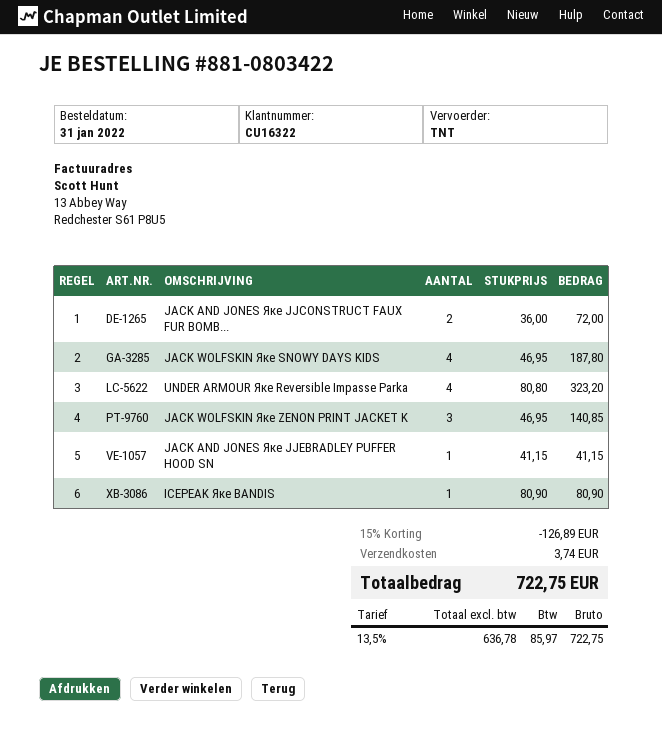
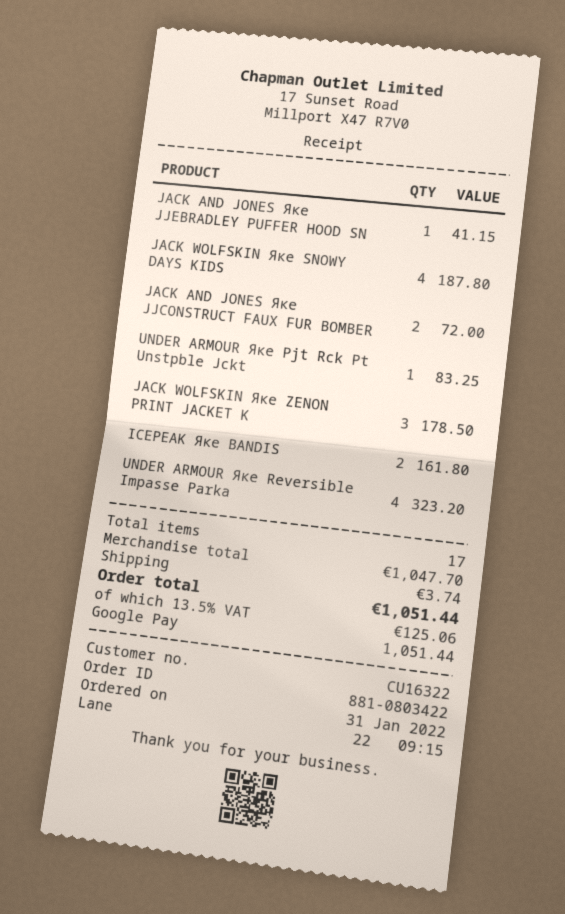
JACK WOLFSKIN Яке ZENON PRINT JACKET K: 3 for 140.85 -> 3 for 178.50
ICEPEAK Яке BANDIS: 1 for 80.90 -> 2 for 161.80
UNDER ARMOUR Яке Pjt Rck Pt Unstpble Jckt: none -> 1 for 83.25
discount: 15% = 126.89 -> none
tax: 13.5% = 85.97 -> 13.5% = 125.06
total: 722.75 -> 1051.44

